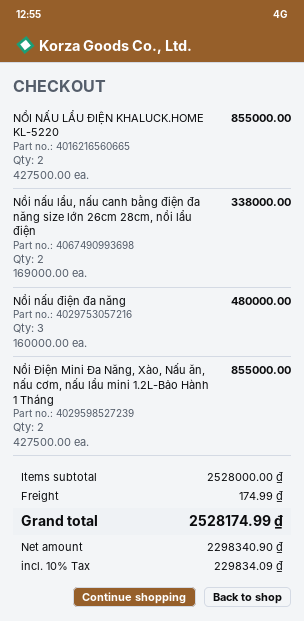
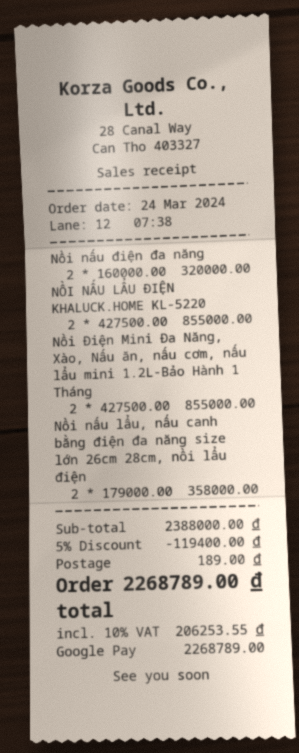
Nồi nấu lẩu, nấu canh bằng điện đa năng size lớn 26cm 28cm, nồi lẩu điện: 2 x 169000.00 = 338000.00 -> 2 x 179000.00 = 358000.00
Nồi nấu điện đa năng: 3 x 160000.00 = 480000.00 -> 2 x 160000.00 = 320000.00
subtotal: 2528000.00 -> 2388000.00
discount: none -> 5% = 119400.00
shipping: 174.99 -> 189.00
tax: 10% = 229834.09 -> 10% = 206253.55
total: 2528174.99 -> 2268789.00

